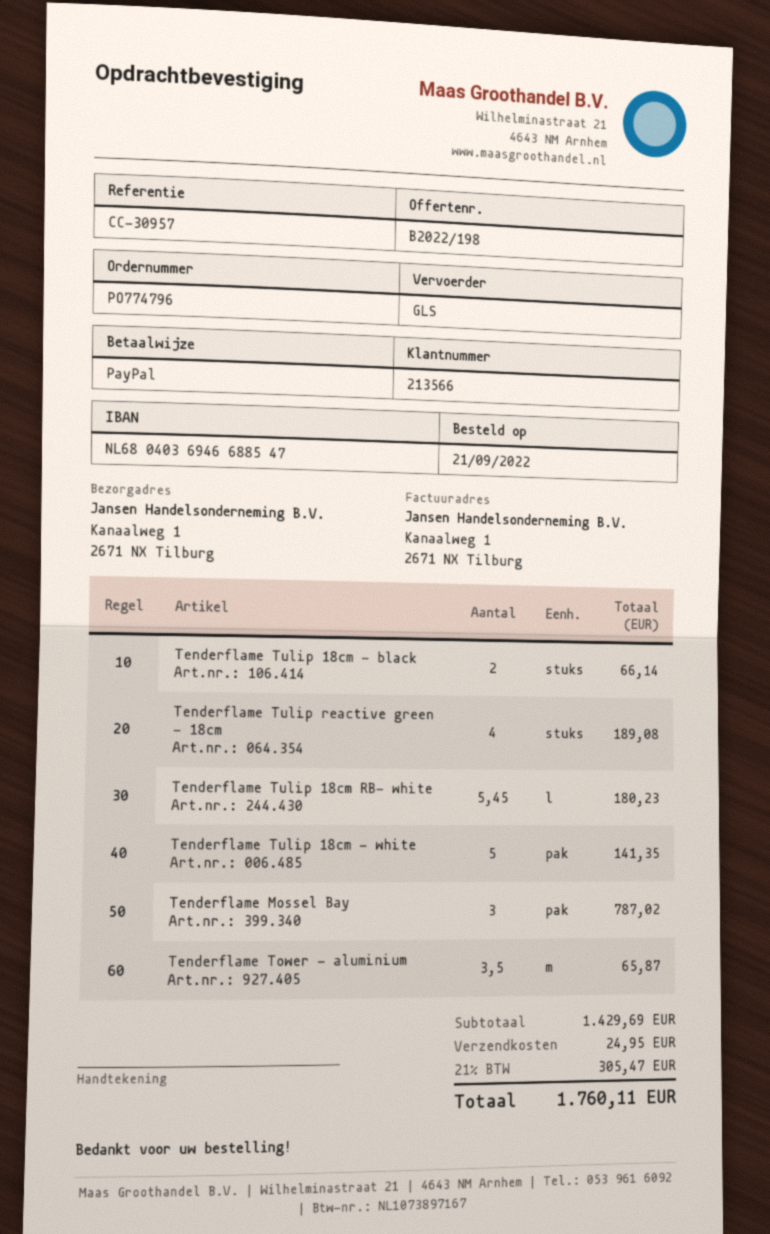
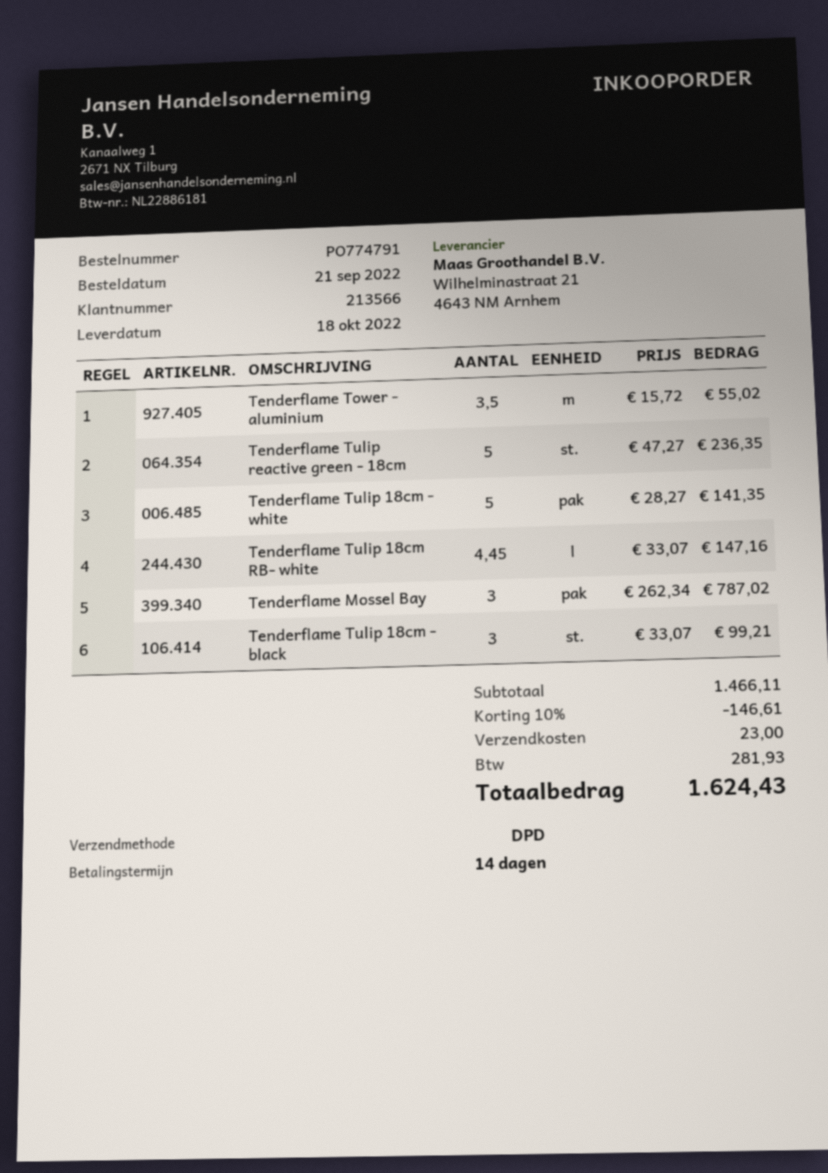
order number: PO774796 -> PO774791
shipping method: GLS -> DPD
Tenderflame Tulip 18cm - black: 2 for 66.14 -> 3 for 99.21
Tenderflame Tulip reactive green - 18cm: 4 for 189.08 -> 5 for 236.35
Tenderflame Tulip 18cm RB- white: 5.45 for 180.23 -> 4.45 for 147.16
Tenderflame Tower - aluminium: 3.5 for 65.87 -> 3.5 for 55.02
subtotal: 1429.69 -> 1466.11
discount: none -> 10% = 146.61
shipping: 24.95 -> 23.00
tax: 305.47 -> 281.93
total: 1760.11 -> 1624.43

